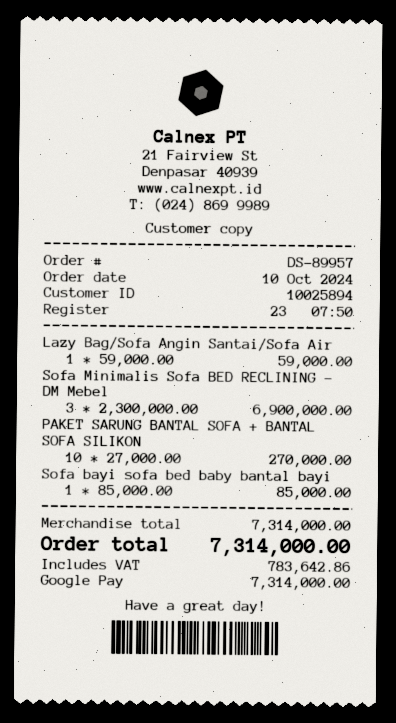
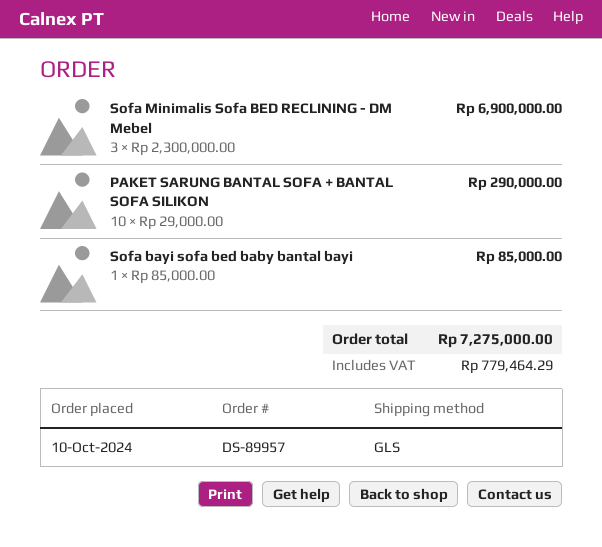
Lazy Bag/Sofa Angin Santai/Sofa Air: 1 x 59000.00 = 59000.00 -> none
PAKET SARUNG BANTAL SOFA + BANTAL SOFA SILIKON: 10 x 27000.00 = 270000.00 -> 10 x 29000.00 = 290000.00
tax: 783642.86 -> 779464.29
total: 7314000.00 -> 7275000.00

